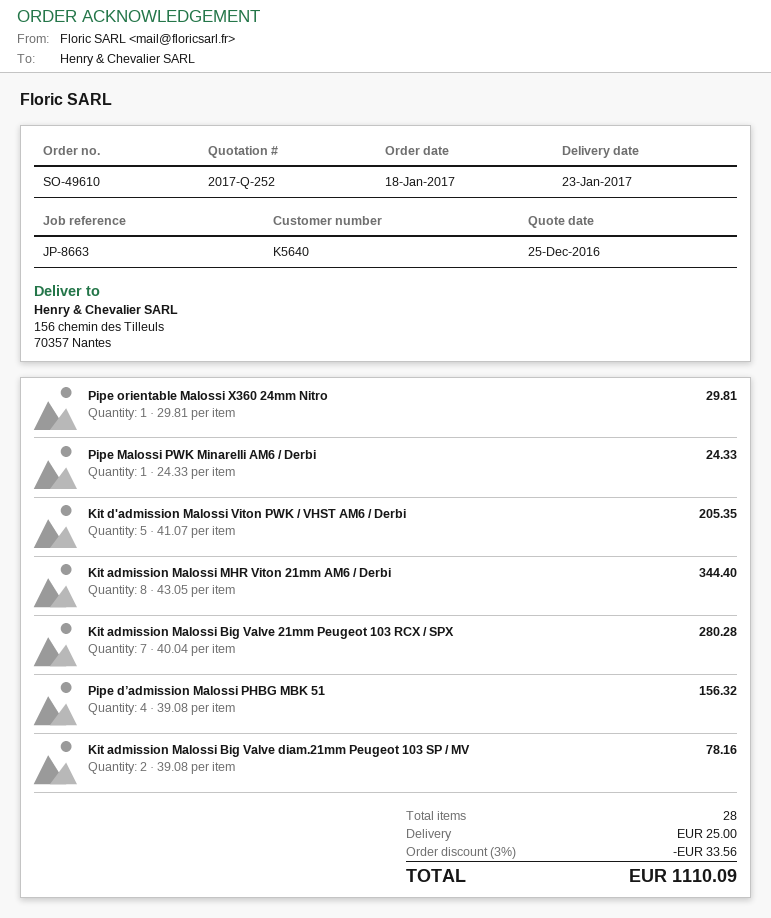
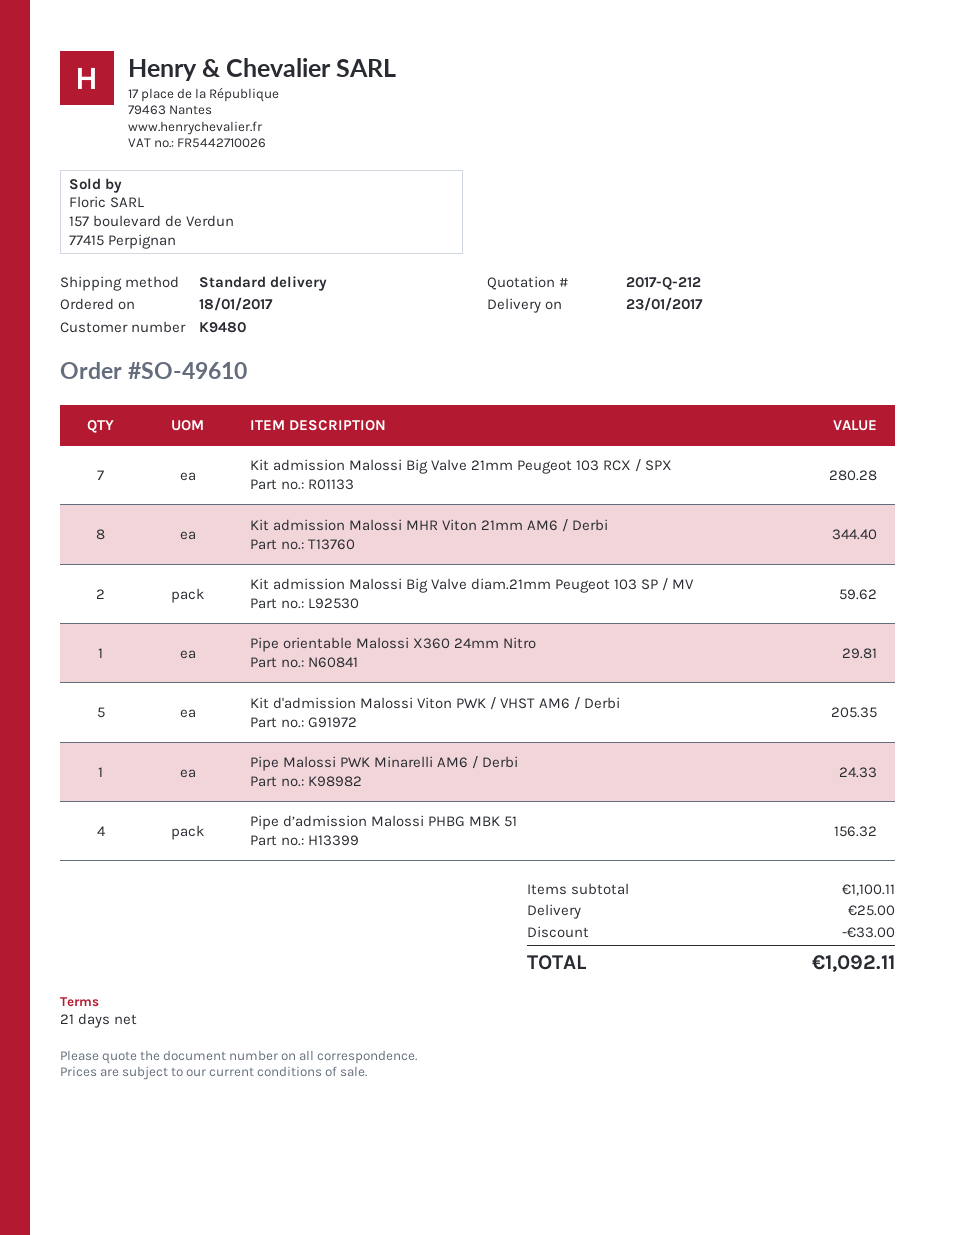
quote number: 2017-Q-252 -> 2017-Q-212
customer number: K5640 -> K9480
Kit admission Malossi Big Valve diam.21mm Peugeot 103 SP / MV: 2 for 78.16 -> 2 for 59.62
discount: 33.56 -> 33.00
total: 1110.09 -> 1092.11

